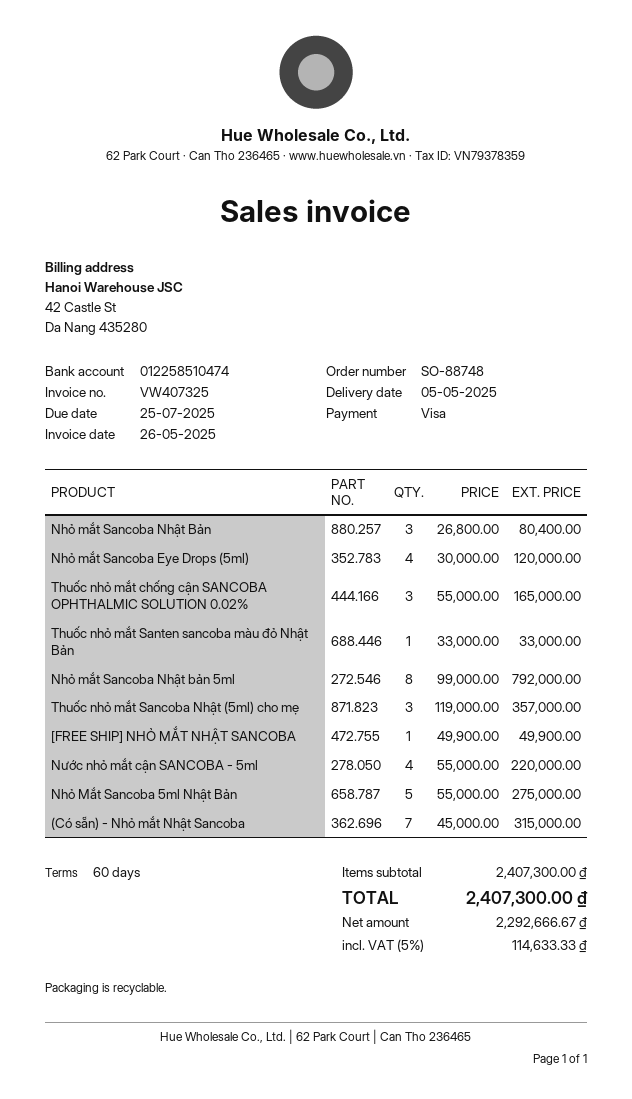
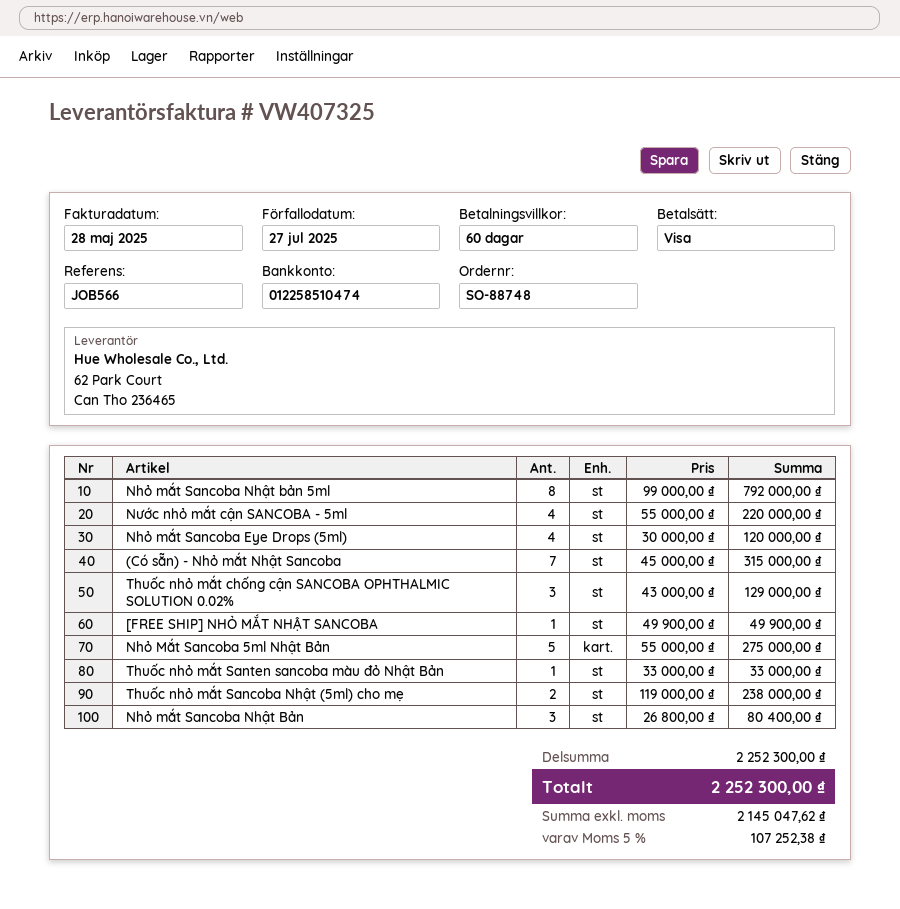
invoice date: 2025-05-26 -> 2025-05-28
due date: 2025-07-25 -> 2025-07-27
Thuốc nhỏ mắt chống cận SANCOBA OPHTHALMIC SOLUTION 0.02%: 3 x 55000.00 = 165000.00 -> 3 x 43000.00 = 129000.00
Thuốc nhỏ mắt Sancoba Nhật (5ml) cho mẹ: 3 x 119000.00 = 357000.00 -> 2 x 119000.00 = 238000.00
subtotal: 2407300.00 -> 2252300.00
net: 2292666.67 -> 2145047.62
tax: 5% = 114633.33 -> 5% = 107252.38
total: 2407300.00 -> 2252300.00

